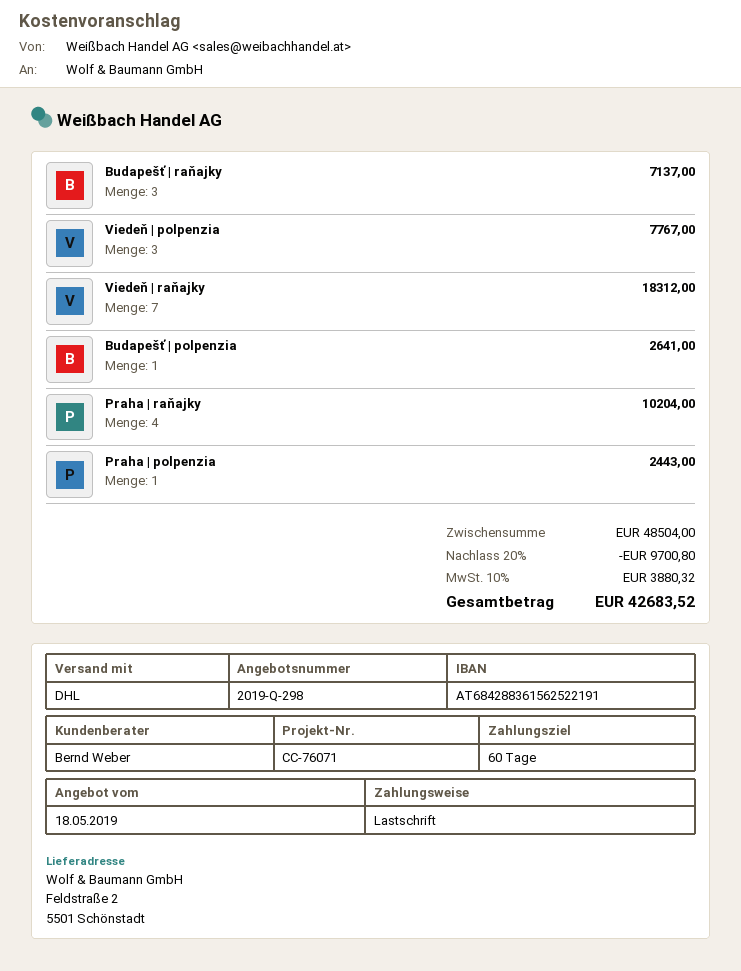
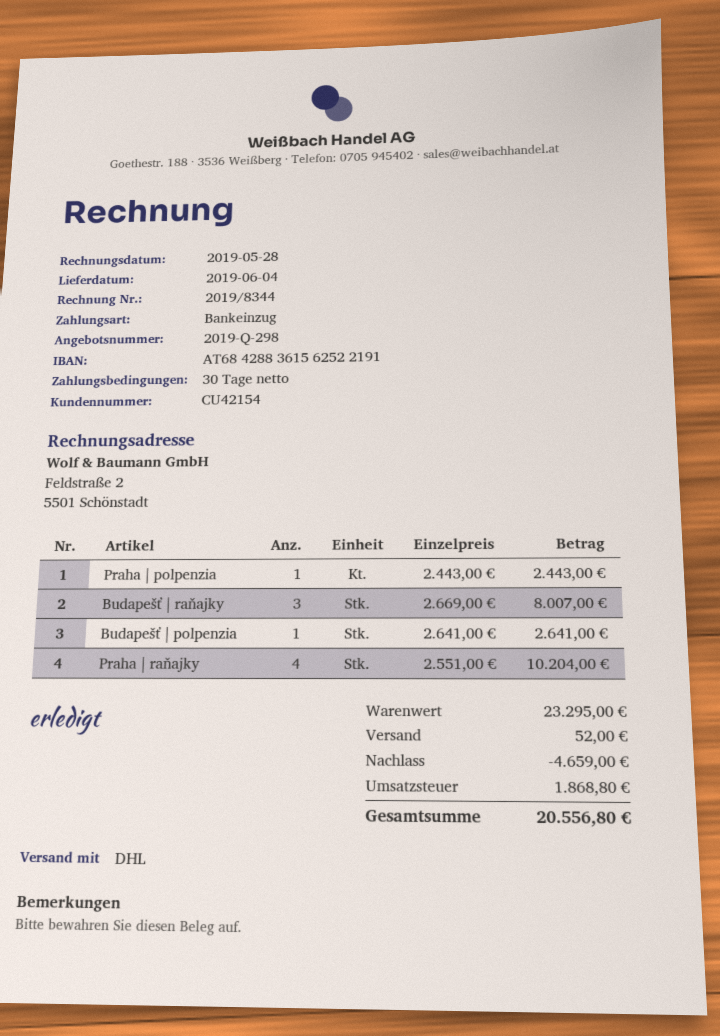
payment terms: 60 days -> 30 days
Budapešť | raňajky: 3 for 7137.00 -> 3 for 8007.00
Viedeň | polpenzia: 3 for 7767.00 -> none
Viedeň | raňajky: 7 for 18312.00 -> none
subtotal: 48504.00 -> 23295.00
discount: 9700.80 -> 4659.00
shipping: none -> 52.00
tax: 3880.32 -> 1868.80
total: 42683.52 -> 20556.80

